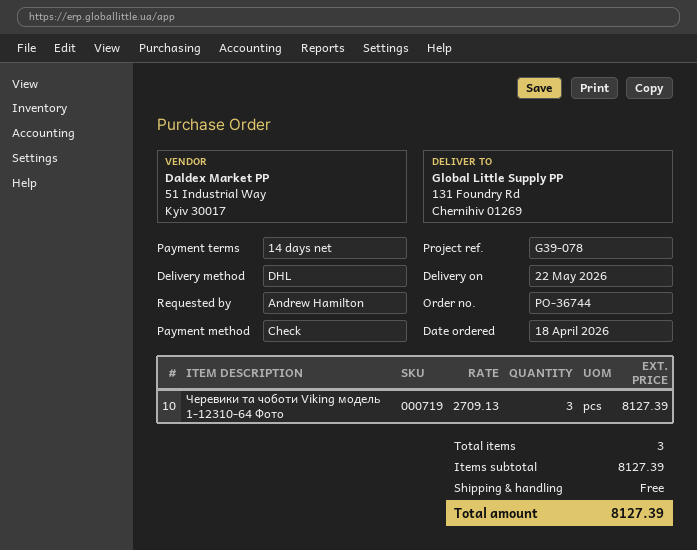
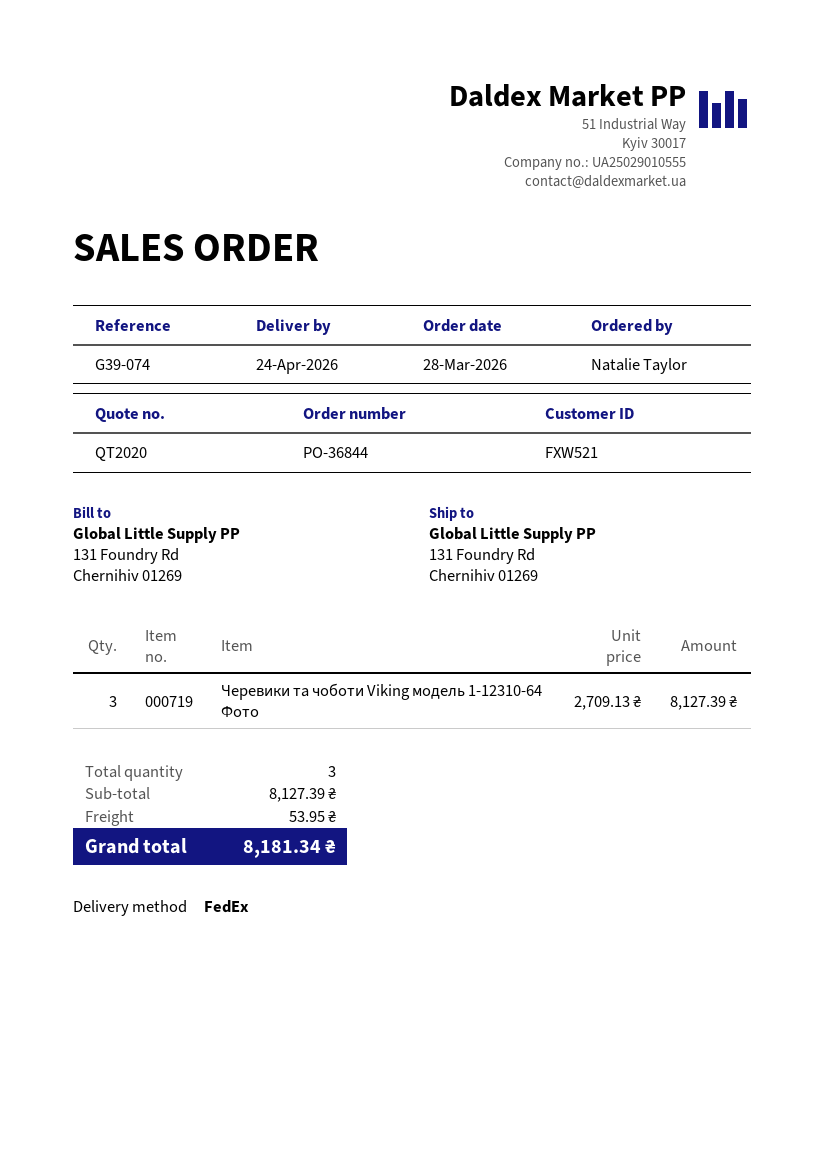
order number: PO-36744 -> PO-36844
order date: 2026-04-18 -> 2026-03-28
delivery date: 2026-05-22 -> 2026-04-24
reference: G39-078 -> G39-074
ordered by: Andrew Hamilton -> Natalie Taylor
shipping method: DHL -> FedEx
shipping: 0.00 -> 53.95
total: 8127.39 -> 8181.34

